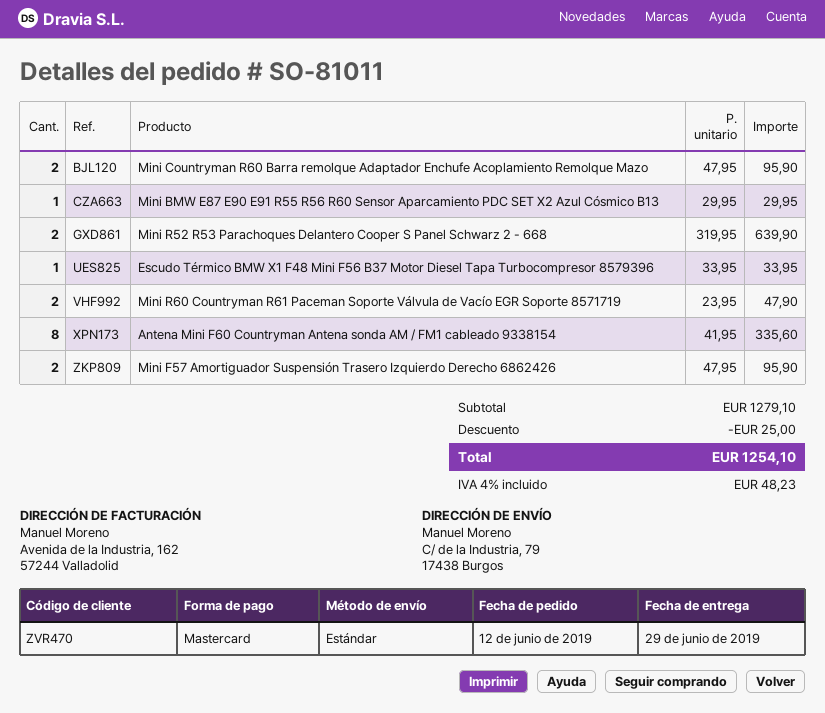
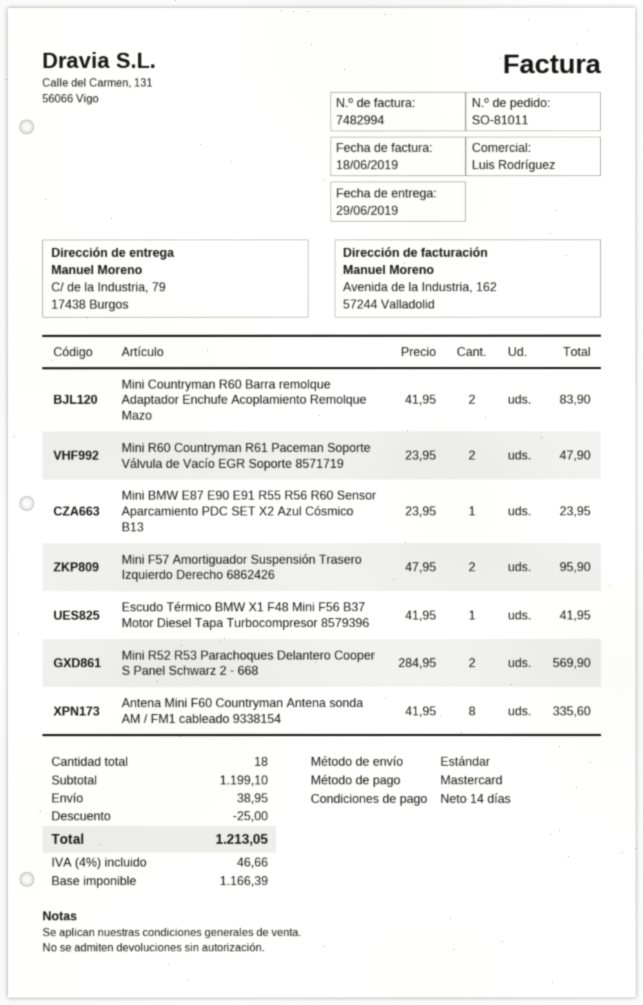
Mini Countryman R60 Barra remolque Adaptador Enchufe Acoplamiento Remolque Mazo: 2 x 47.95 = 95.90 -> 2 x 41.95 = 83.90
Mini BMW E87 E90 E91 R55 R56 R60 Sensor Aparcamiento PDC SET X2 Azul Cósmico B13: 1 x 29.95 = 29.95 -> 1 x 23.95 = 23.95
Mini R52 R53 Parachoques Delantero Cooper S Panel Schwarz 2 - 668: 2 x 319.95 = 639.90 -> 2 x 284.95 = 569.90
Escudo Térmico BMW X1 F48 Mini F56 B37 Motor Diesel Tapa Turbocompresor 8579396: 1 x 33.95 = 33.95 -> 1 x 41.95 = 41.95
subtotal: 1279.10 -> 1199.10
shipping: none -> 38.95
tax: 4% = 48.23 -> 4% = 46.66
total: 1254.10 -> 1213.05

